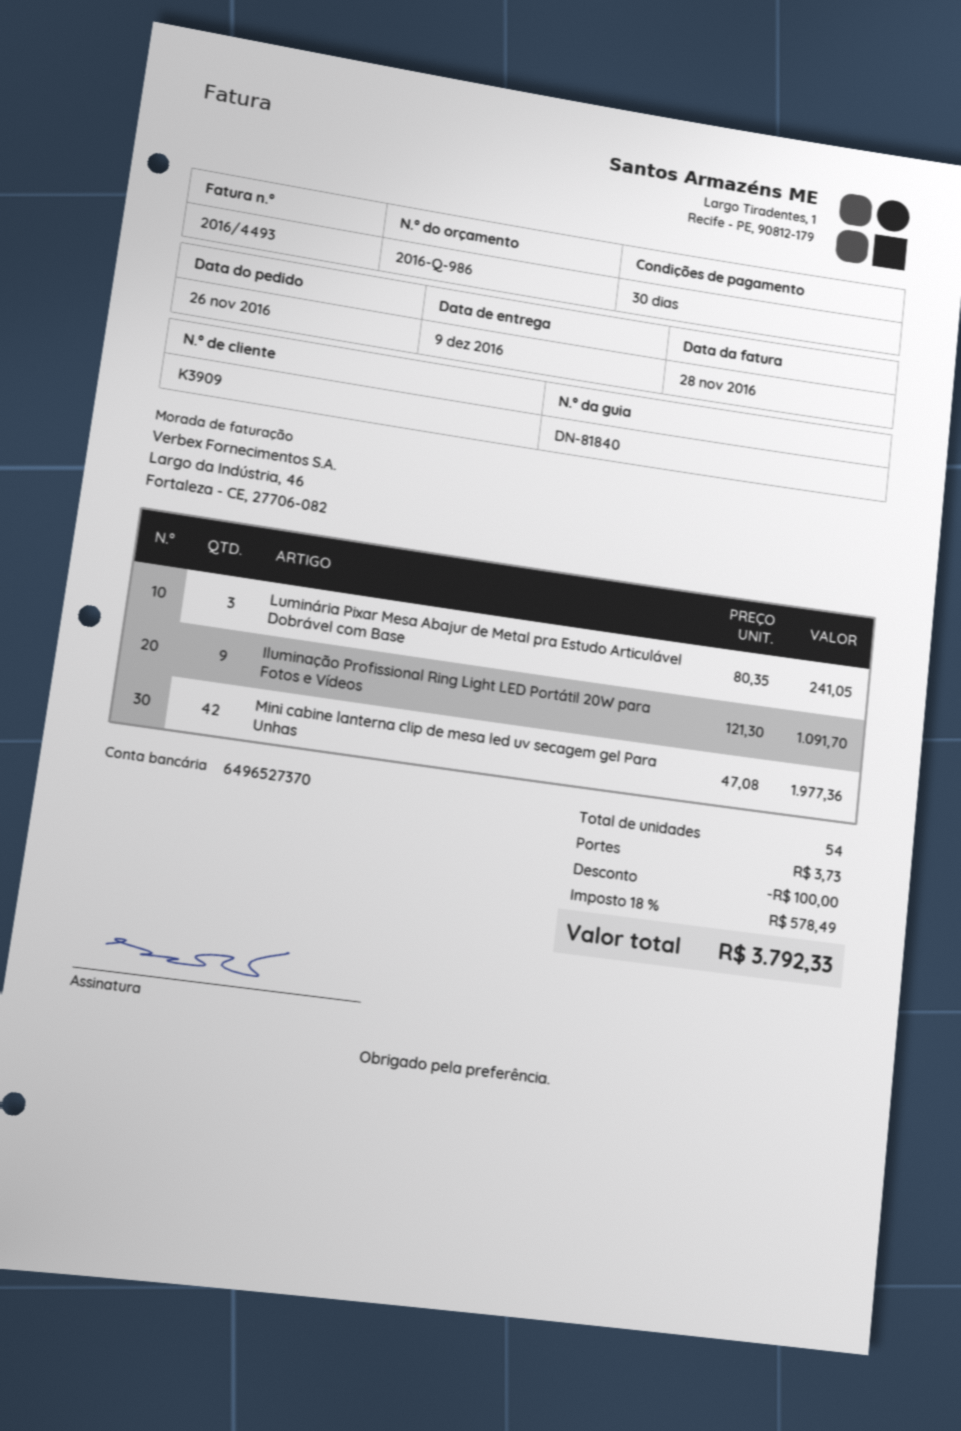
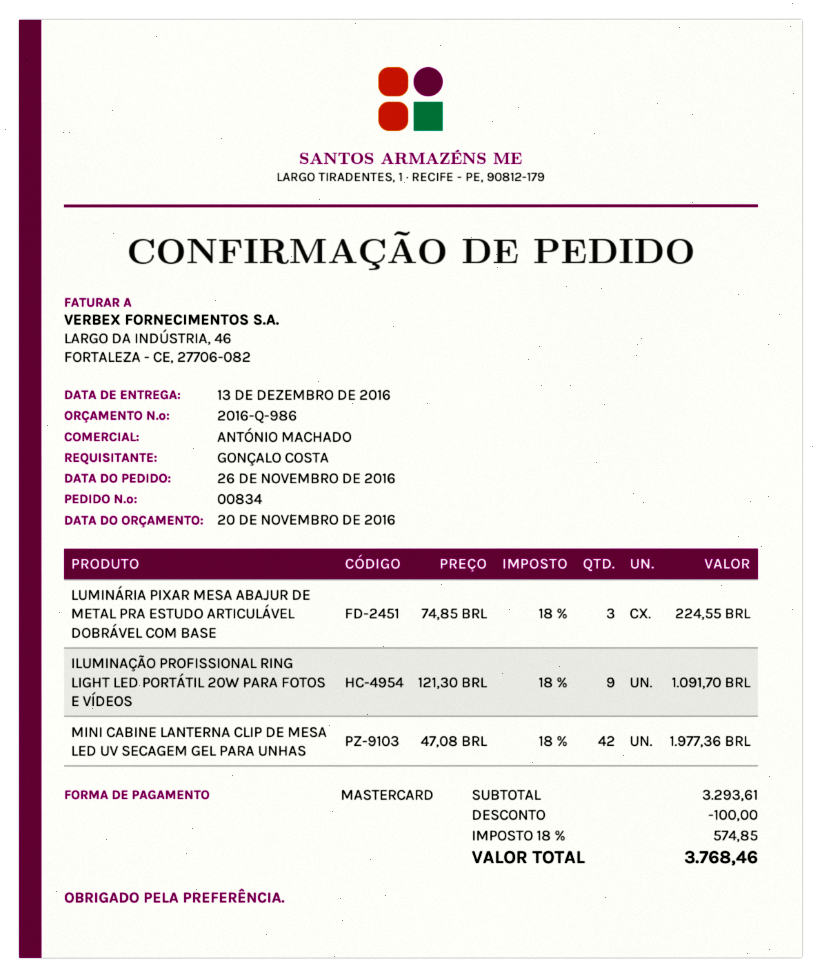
delivery date: 2016-12-09 -> 2016-12-13
Luminária Pixar Mesa Abajur de Metal pra Estudo Articulável Dobrável com Base: 3 x 80.35 = 241.05 -> 3 x 74.85 = 224.55
shipping: 3.73 -> none
tax: 18% = 578.49 -> 18% = 574.85
total: 3792.33 -> 3768.46

